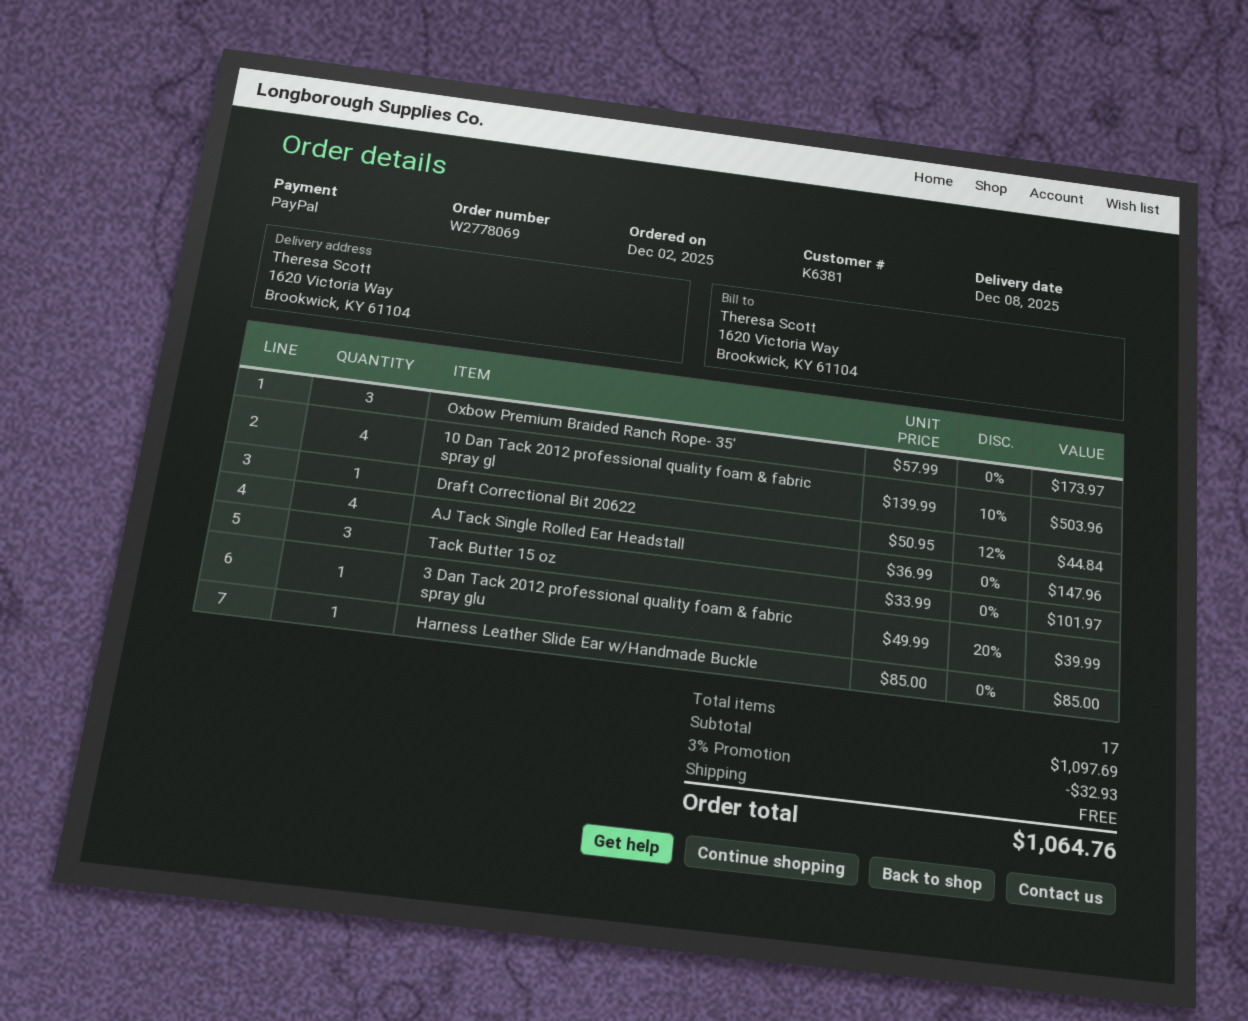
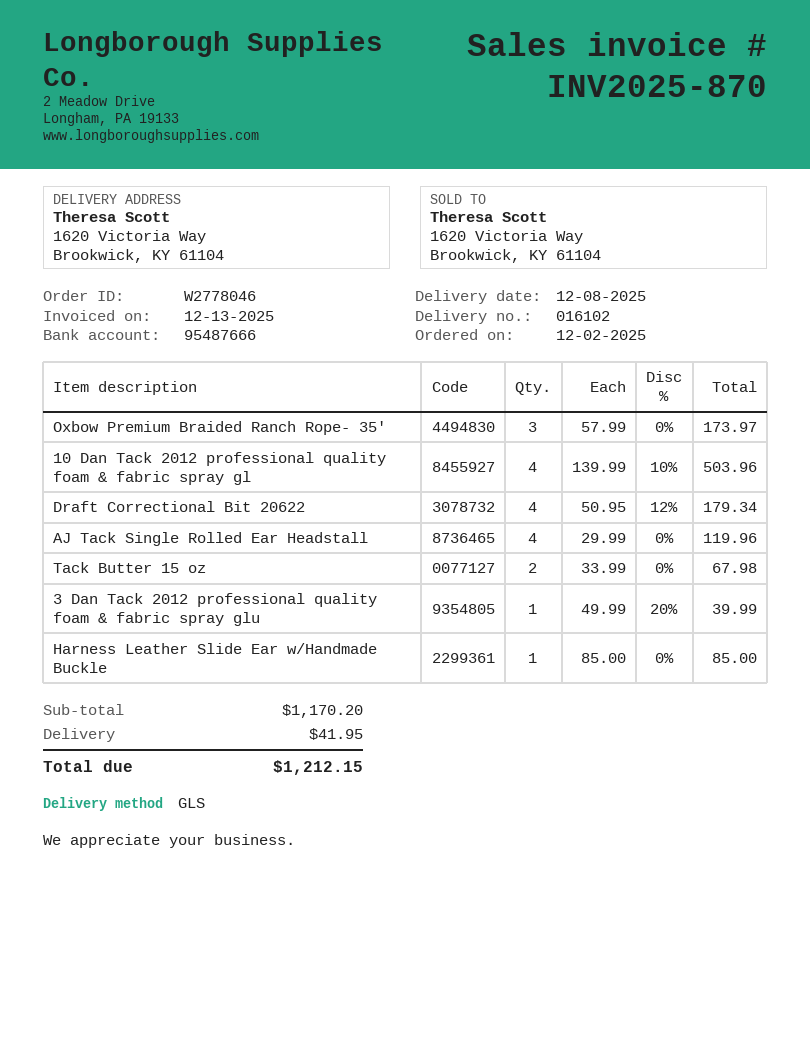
order number: W2778069 -> W2778046
Draft Correctional Bit 20622: 1 x 50.95 - 12% = 44.84 -> 4 x 50.95 - 12% = 179.34
AJ Tack Single Rolled Ear Headstall: 4 x 36.99 = 147.96 -> 4 x 29.99 = 119.96
Tack Butter 15 oz: 3 x 33.99 = 101.97 -> 2 x 33.99 = 67.98
subtotal: 1097.69 -> 1170.20
discount: 3% = 32.93 -> none
shipping: 0.00 -> 41.95
total: 1064.76 -> 1212.15

